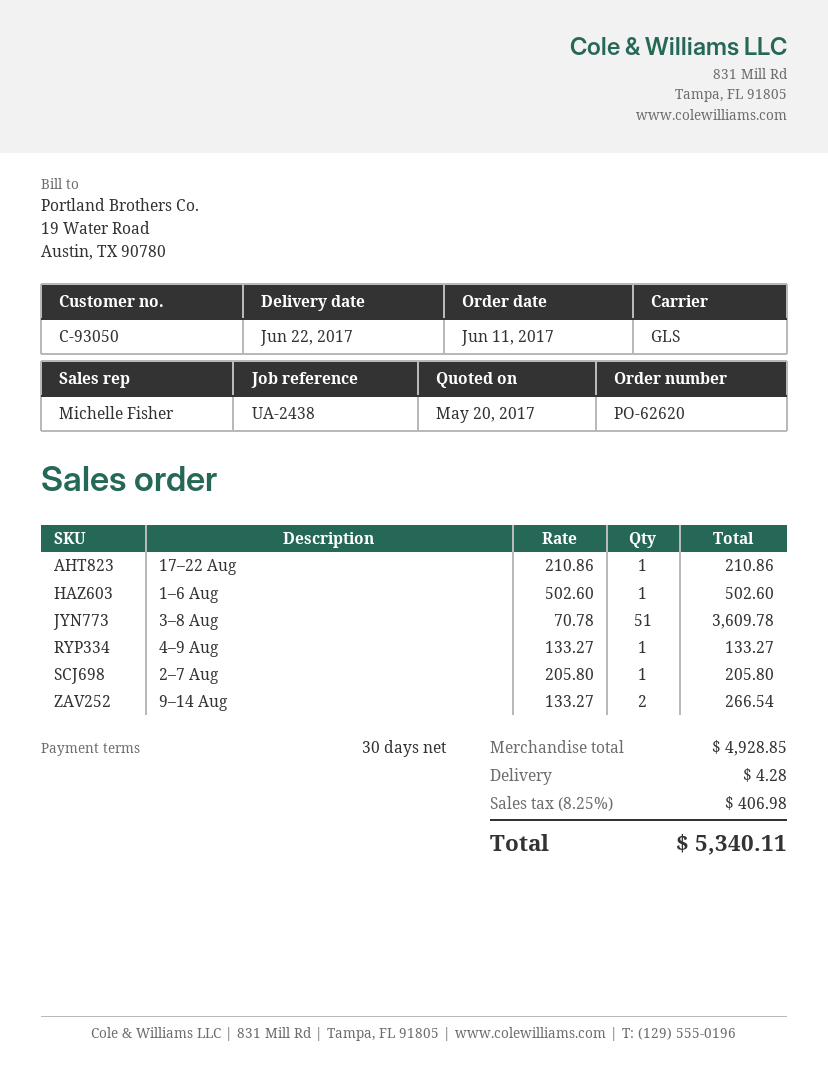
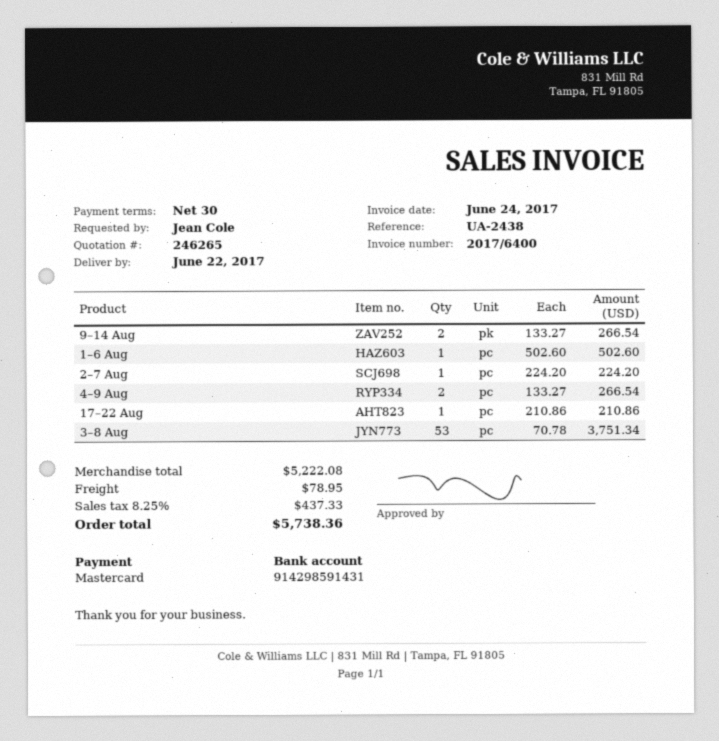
3–8 Aug: 51 x 70.78 = 3609.78 -> 53 x 70.78 = 3751.34
4–9 Aug: 1 x 133.27 = 133.27 -> 2 x 133.27 = 266.54
2–7 Aug: 1 x 205.80 = 205.80 -> 1 x 224.20 = 224.20
subtotal: 4928.85 -> 5222.08
shipping: 4.28 -> 78.95
tax: 8.25% = 406.98 -> 8.25% = 437.33
total: 5340.11 -> 5738.36

